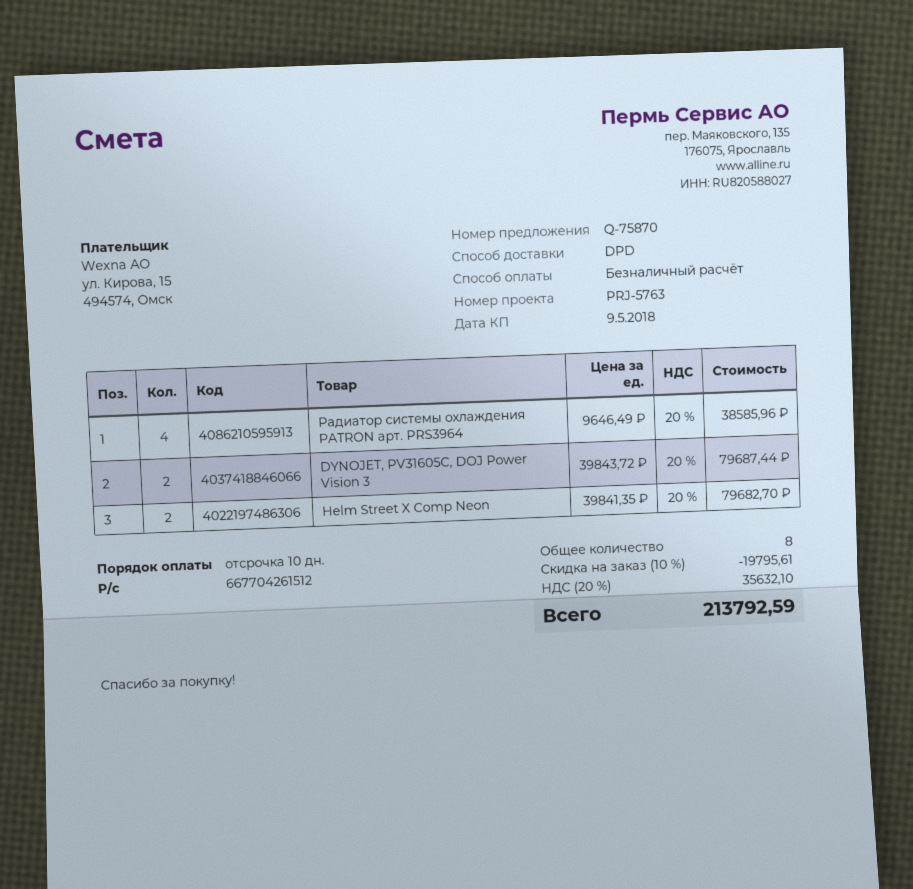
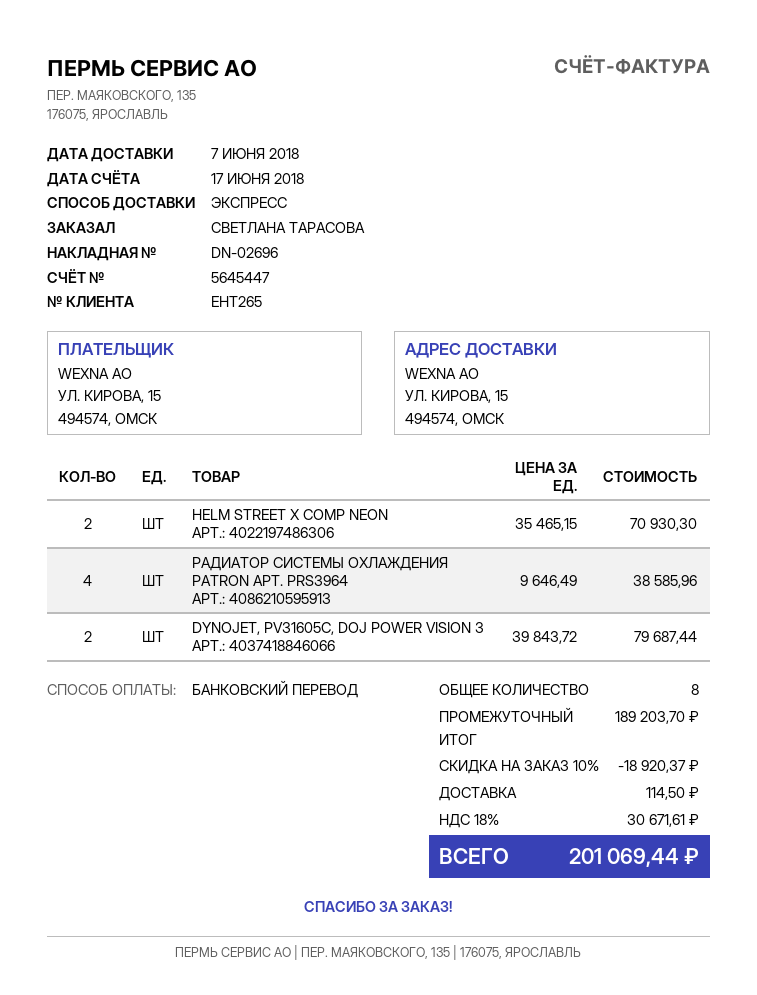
shipping method: DPD -> express
Helm Street X Comp Neon: 2 x 39841.35 = 79682.70 -> 2 x 35465.15 = 70930.30
discount: 10% = 19795.61 -> 10% = 18920.37
shipping: none -> 114.50
tax: 20% = 35632.10 -> 18% = 30671.61
total: 213792.59 -> 201069.44

